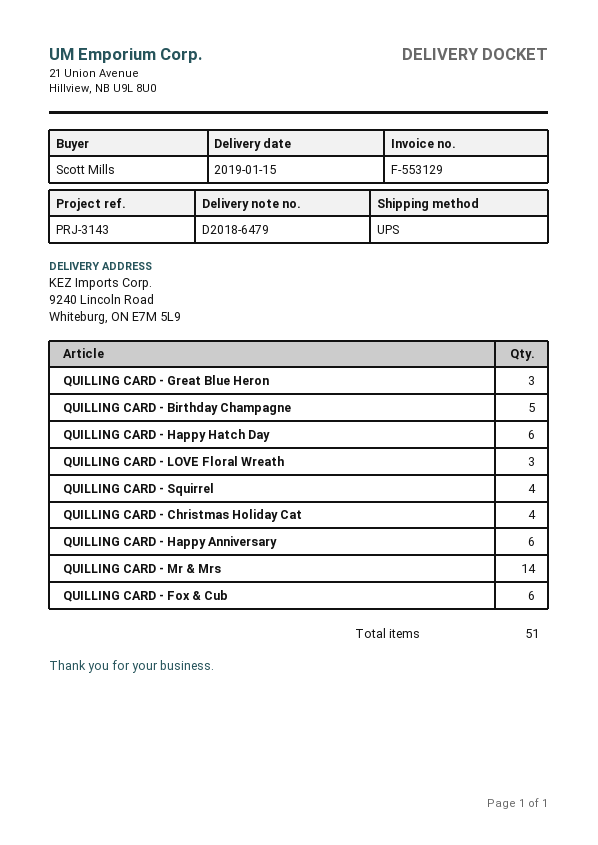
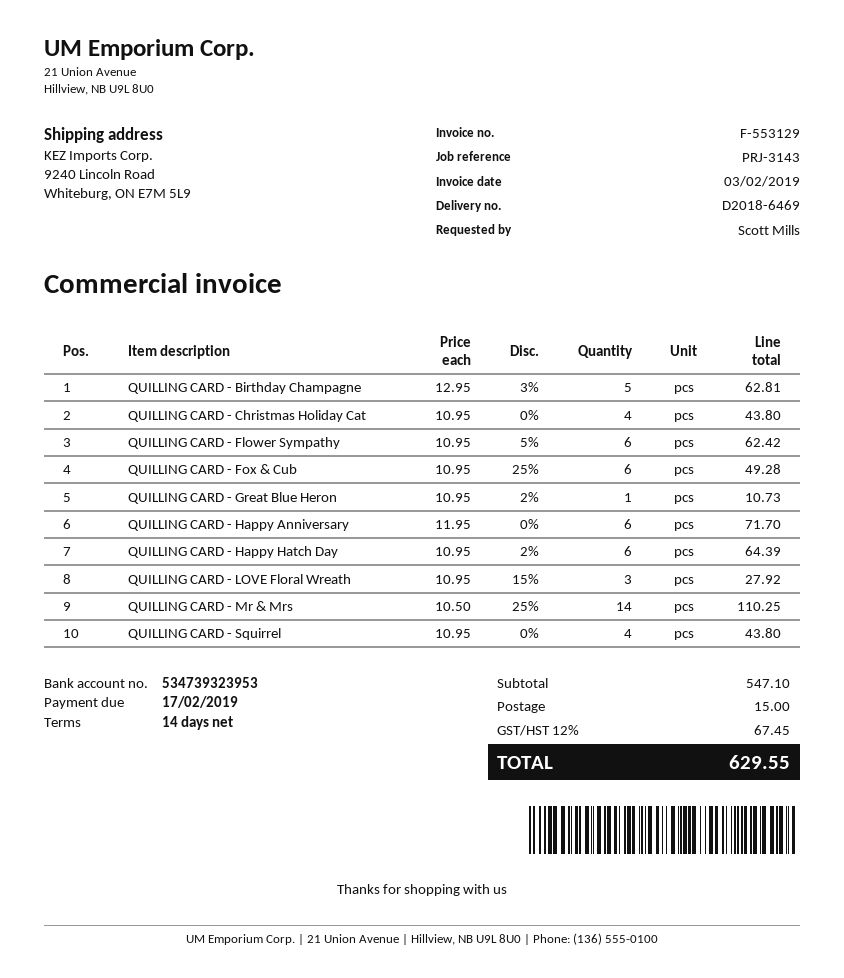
delivery note number: D2018-6479 -> D2018-6469
QUILLING CARD - Great Blue Heron: 3 -> 1
QUILLING CARD - Flower Sympathy: none -> 6

